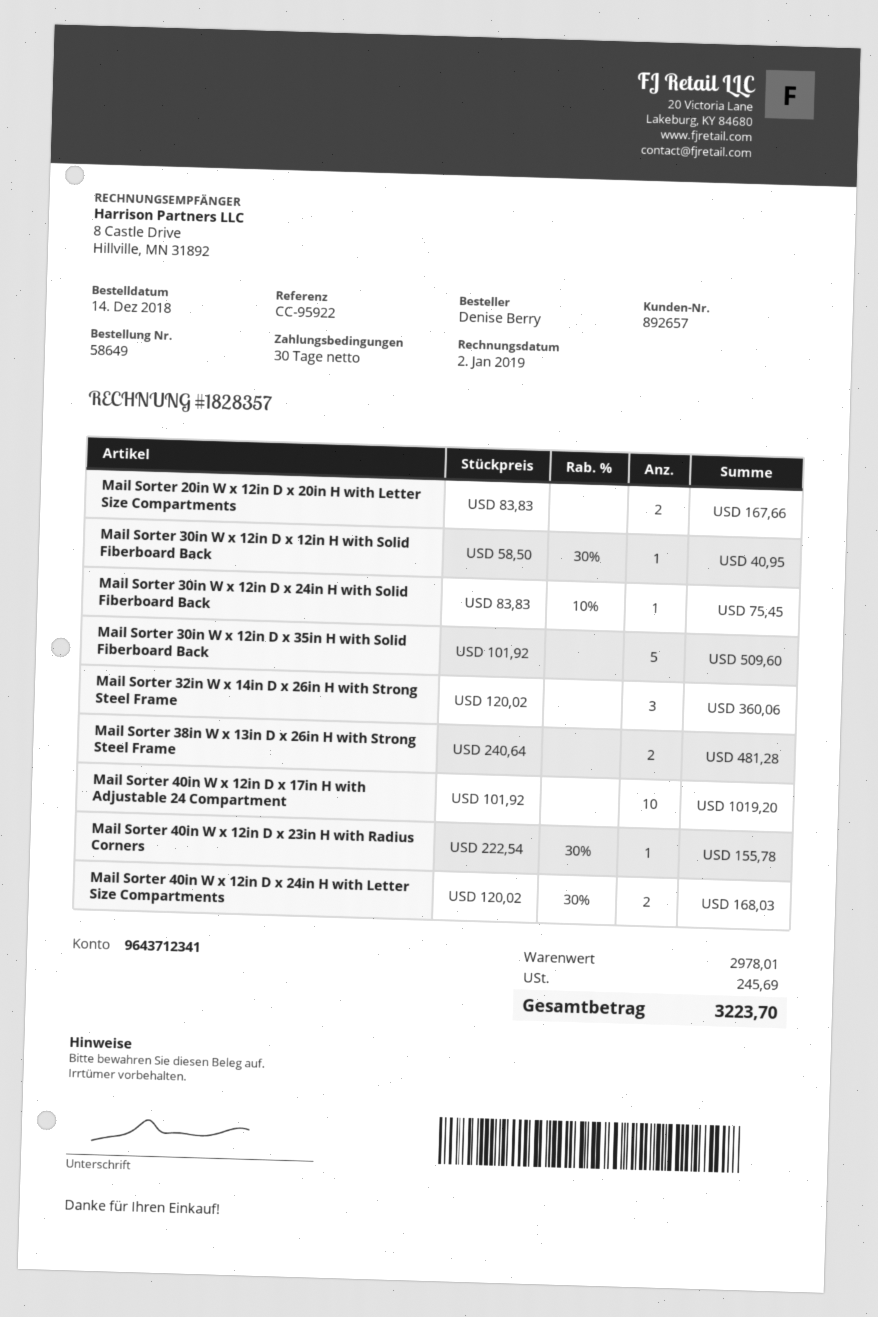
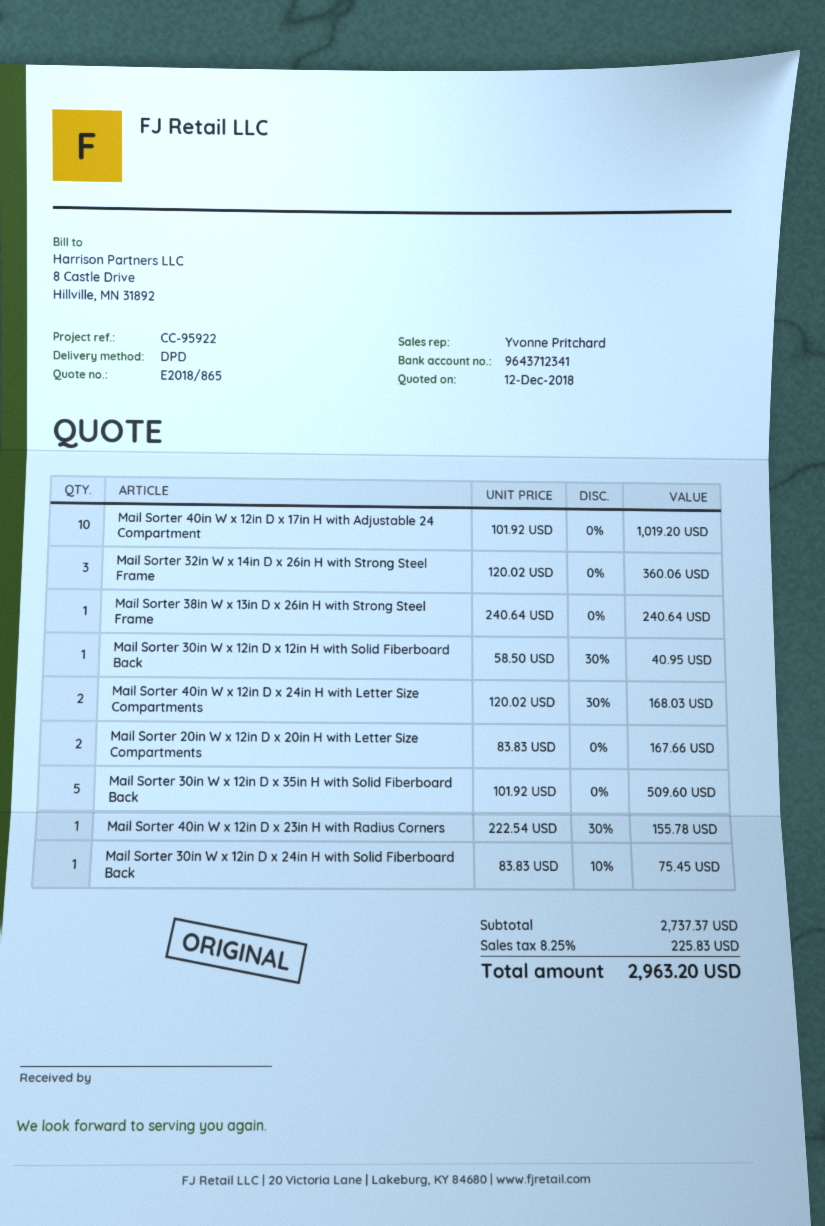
Mail Sorter 38in W x 13in D x 26in H with Strong Steel Frame: 2 x 240.64 = 481.28 -> 1 x 240.64 = 240.64
subtotal: 2978.01 -> 2737.37
tax: 245.69 -> 225.83
total: 3223.70 -> 2963.20

